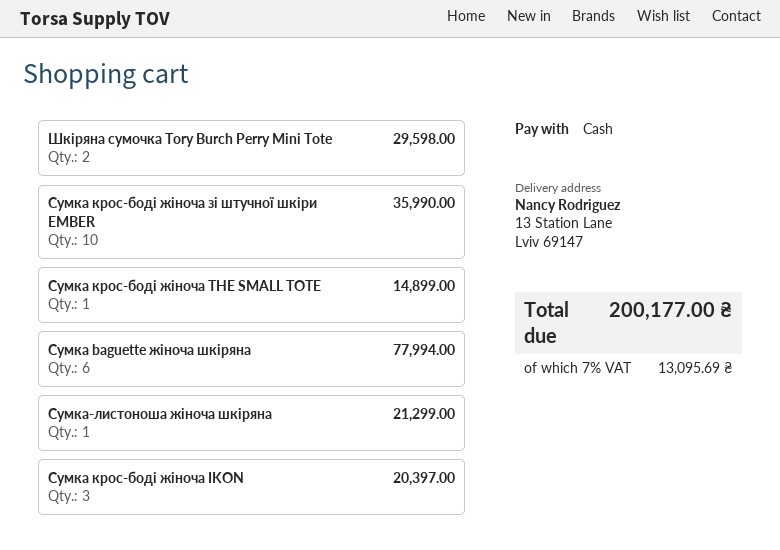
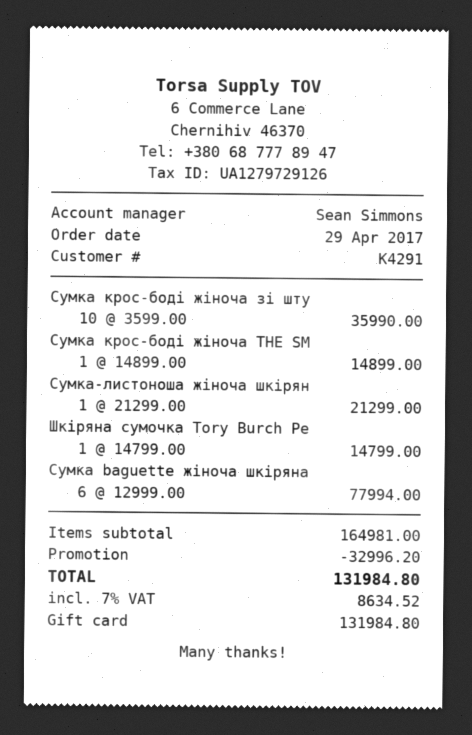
payment method: cash -> gift card
Шкіряна сумочка Tory Burch Perry Mini Tote: 2 for 29598.00 -> 1 for 14799.00
Сумка крос-боді жіноча IKON: 3 for 20397.00 -> none
discount: none -> 32996.20
tax: 7% = 13095.69 -> 7% = 8634.52
total: 200177.00 -> 131984.80

